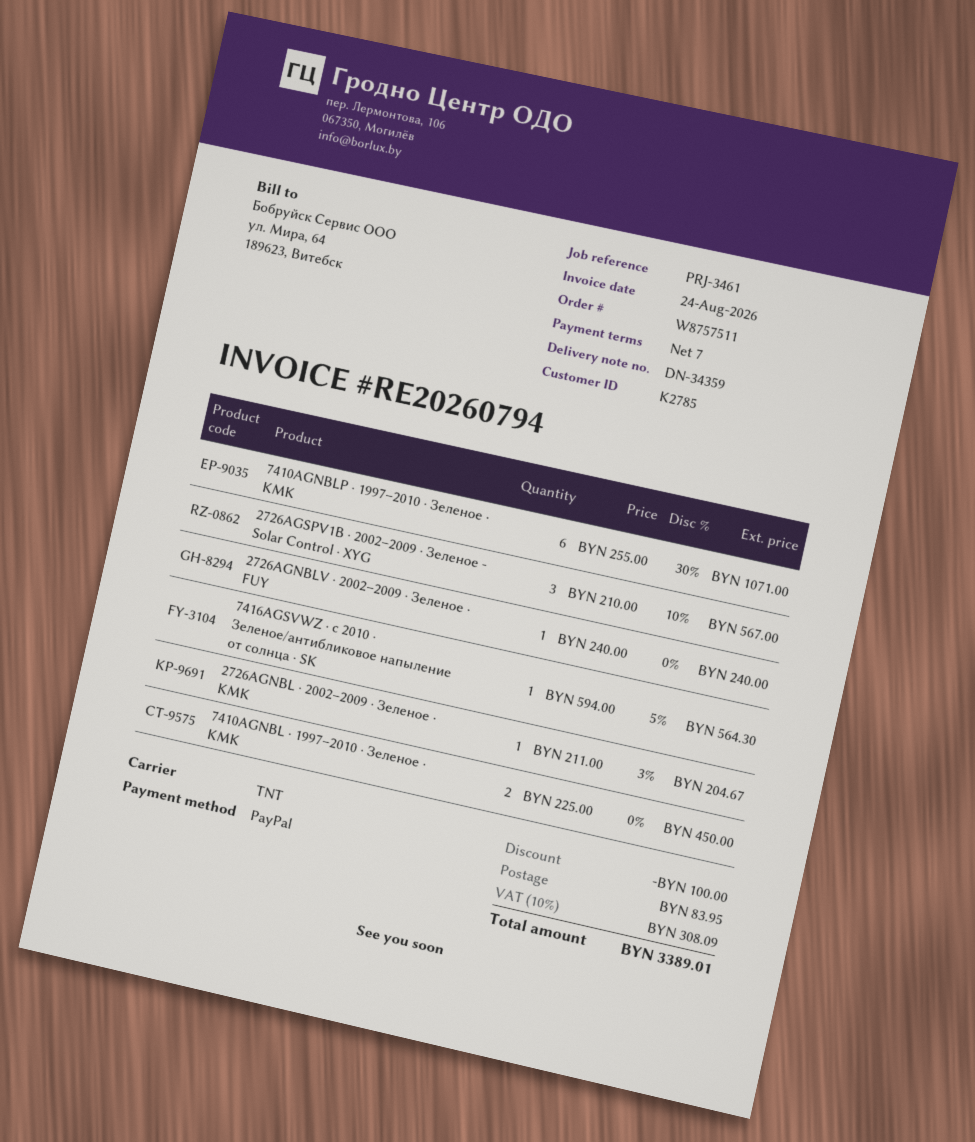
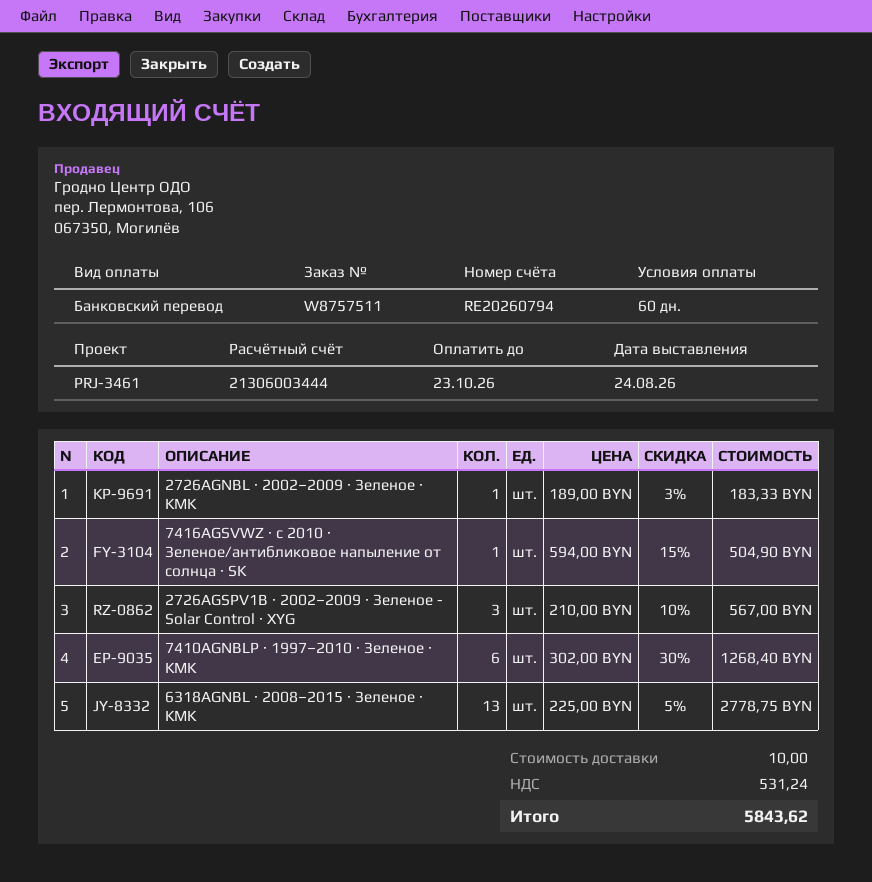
payment terms: 7 days -> 60 days
payment method: PayPal -> bank transfer
7410AGNBLP · 1997–2010 · Зеленое · KMK: 6 x 255.00 - 30% = 1071.00 -> 6 x 302.00 - 30% = 1268.40
2726AGNBLV · 2002–2009 · Зеленое · FUY: 1 x 240.00 = 240.00 -> none
7416AGSVWZ · с 2010 · Зеленое/антибликовое напыление от солнца · SK: 1 x 594.00 - 5% = 564.30 -> 1 x 594.00 - 15% = 504.90
2726AGNBL · 2002–2009 · Зеленое · KMK: 1 x 211.00 - 3% = 204.67 -> 1 x 189.00 - 3% = 183.33
7410AGNBL · 1997–2010 · Зеленое · KMK: 2 x 225.00 = 450.00 -> none
6318AGNBL · 2008–2015 · Зеленое · KMK: none -> 13 x 225.00 - 5% = 2778.75
discount: 100.00 -> none
shipping: 83.95 -> 10.00
tax: 308.09 -> 531.24
total: 3389.01 -> 5843.62

